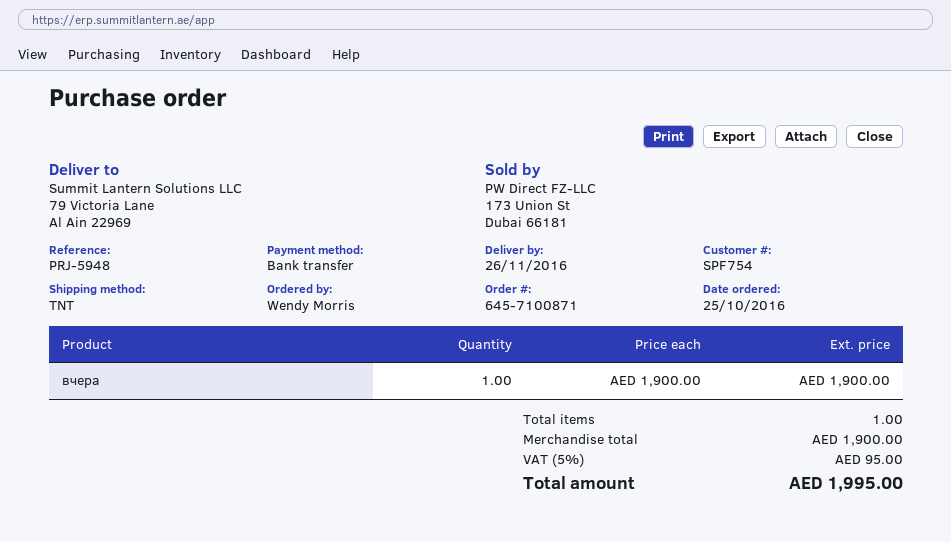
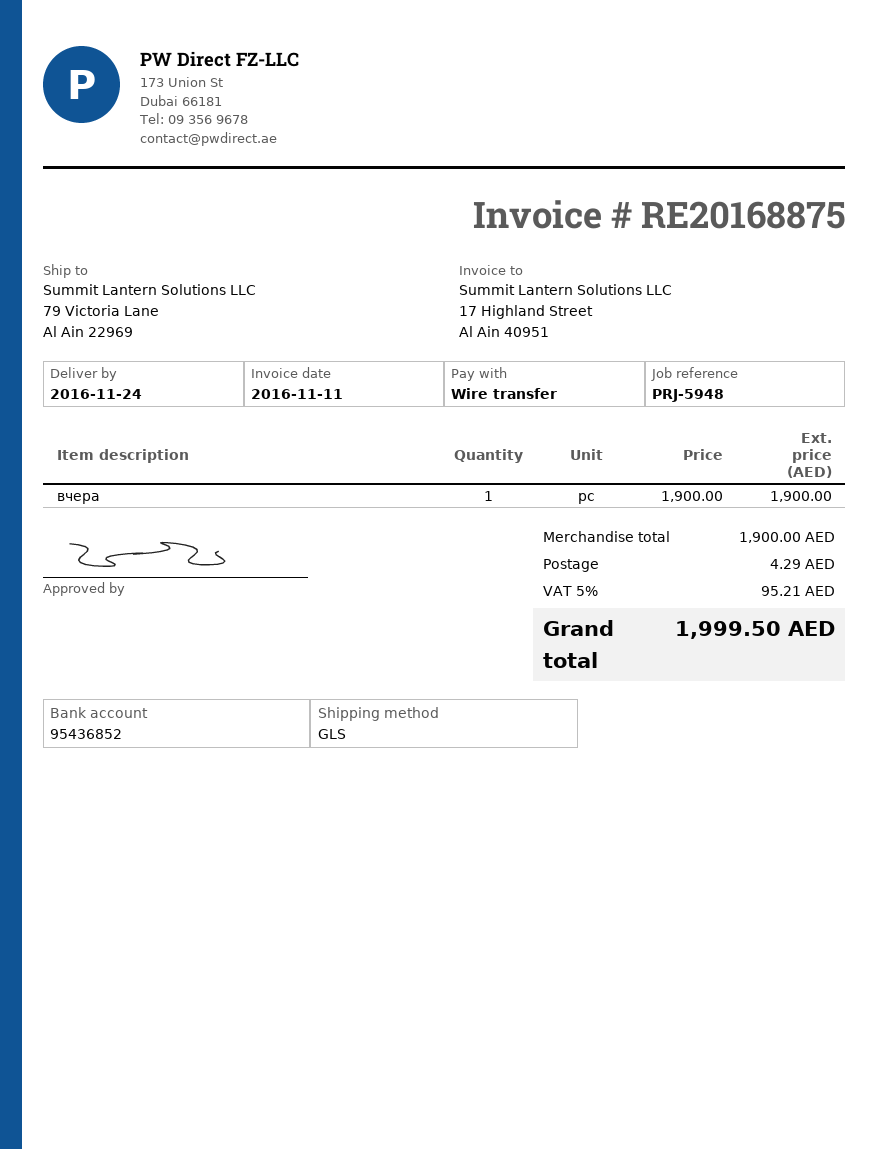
delivery date: 2016-11-26 -> 2016-11-24
shipping method: TNT -> GLS
shipping: none -> 4.29
tax: 5% = 95.00 -> 5% = 95.21
total: 1995.00 -> 1999.50

